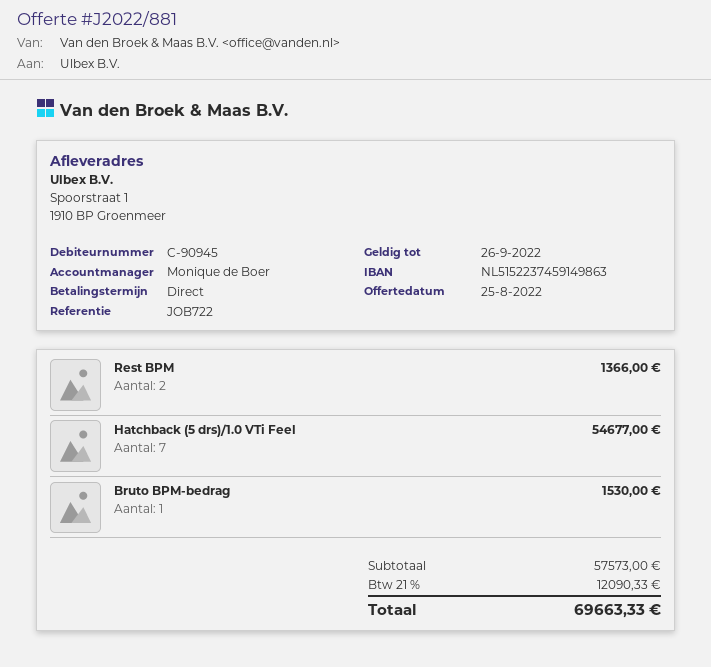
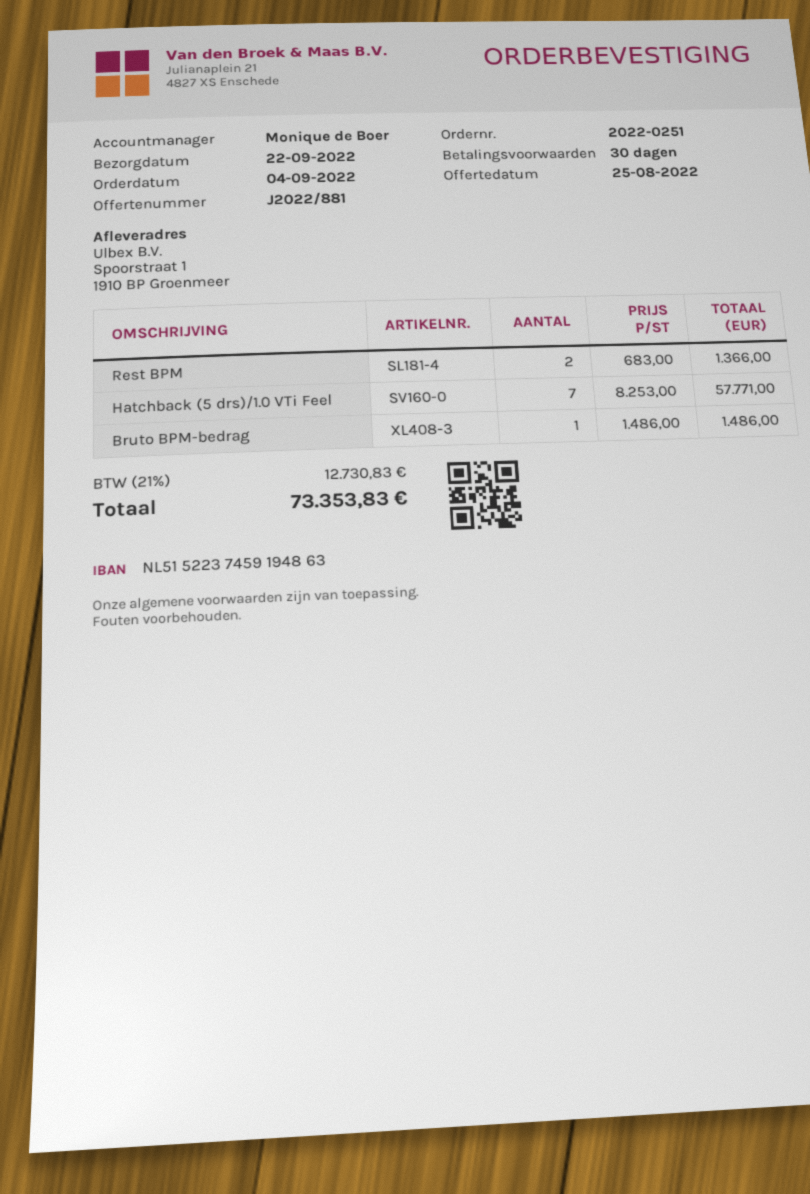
payment terms: on receipt -> 30 days
bank account: NL5152237459149863 -> NL5152237459194863
Hatchback (5 drs)/1.0 VTi Feel: 7 for 54677.00 -> 7 for 57771.00
Bruto BPM-bedrag: 1 for 1530.00 -> 1 for 1486.00
tax: 21% = 12090.33 -> 21% = 12730.83
total: 69663.33 -> 73353.83

